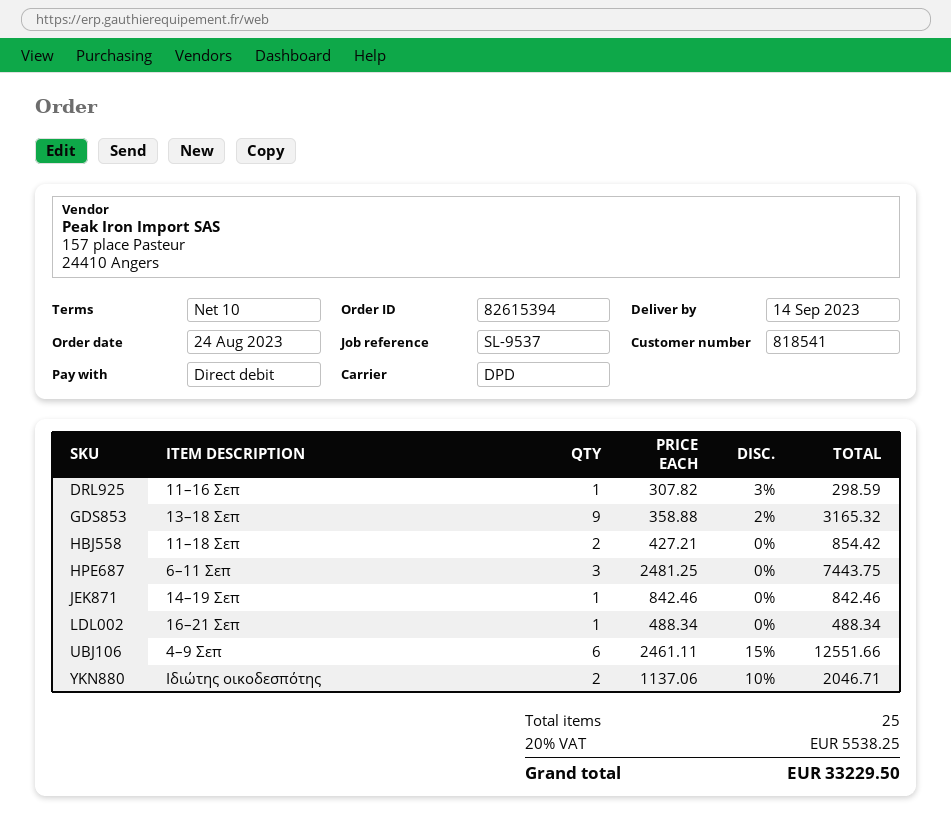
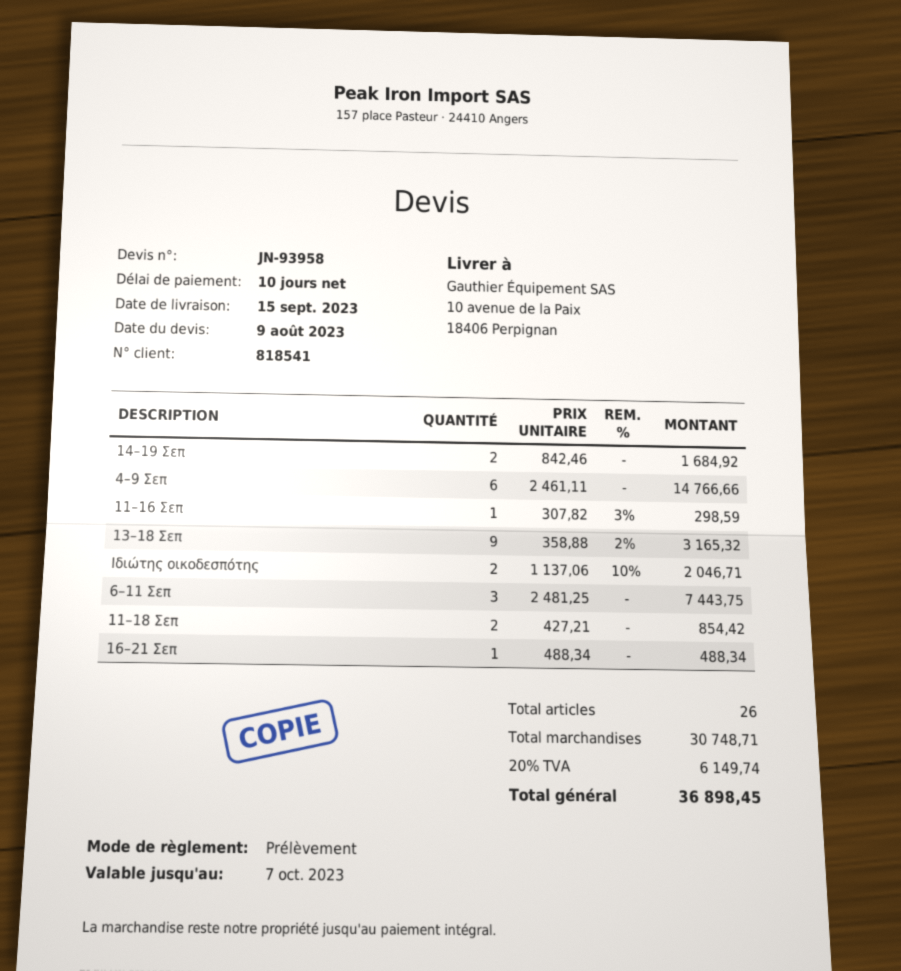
delivery date: 2023-09-14 -> 2023-09-15
14–19 Σεπ: 1 x 842.46 = 842.46 -> 2 x 842.46 = 1684.92
4–9 Σεπ: 6 x 2461.11 - 15% = 12551.66 -> 6 x 2461.11 = 14766.66
total quantity: 25 -> 26
tax: 20% = 5538.25 -> 20% = 6149.74
total: 33229.50 -> 36898.45

